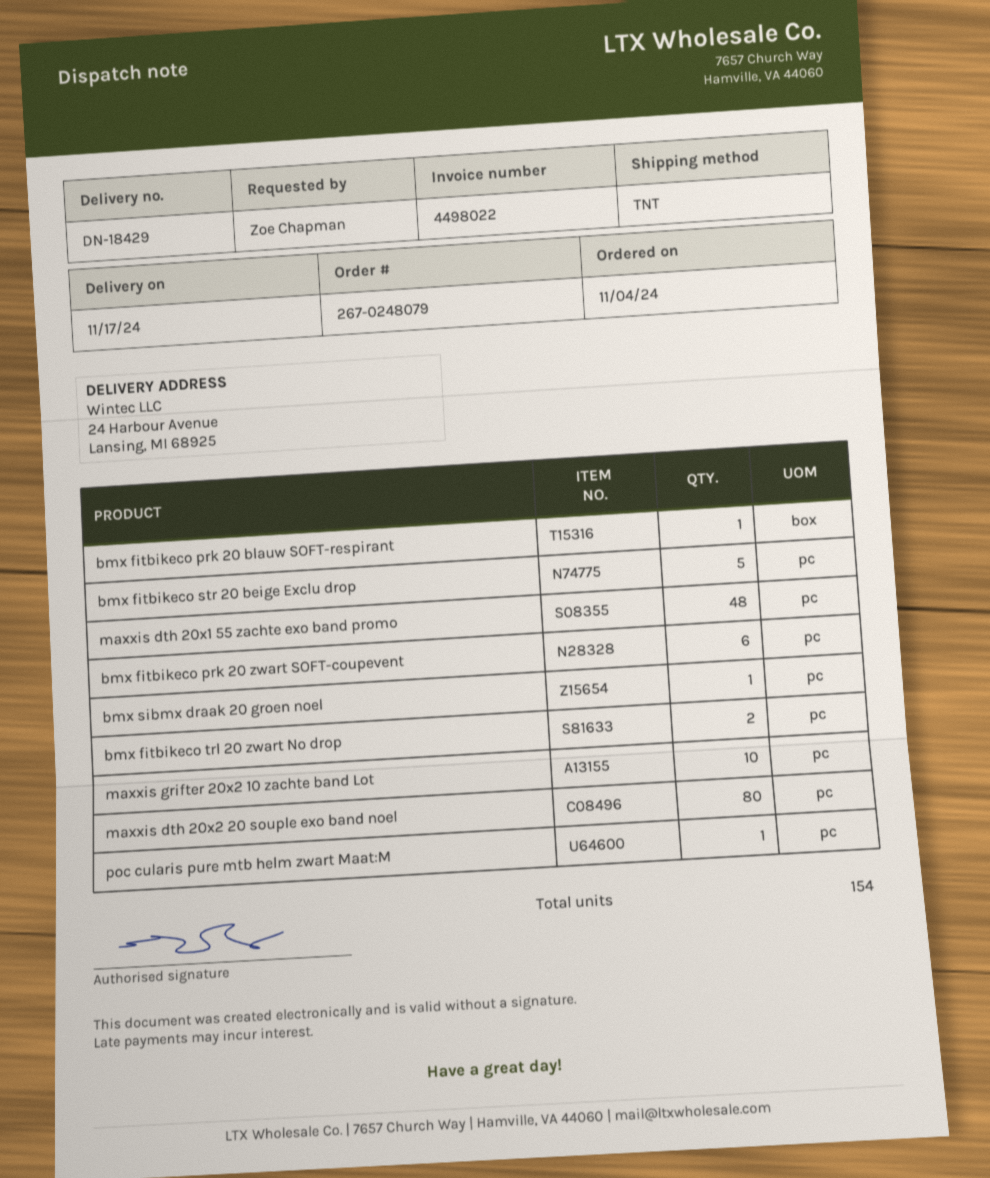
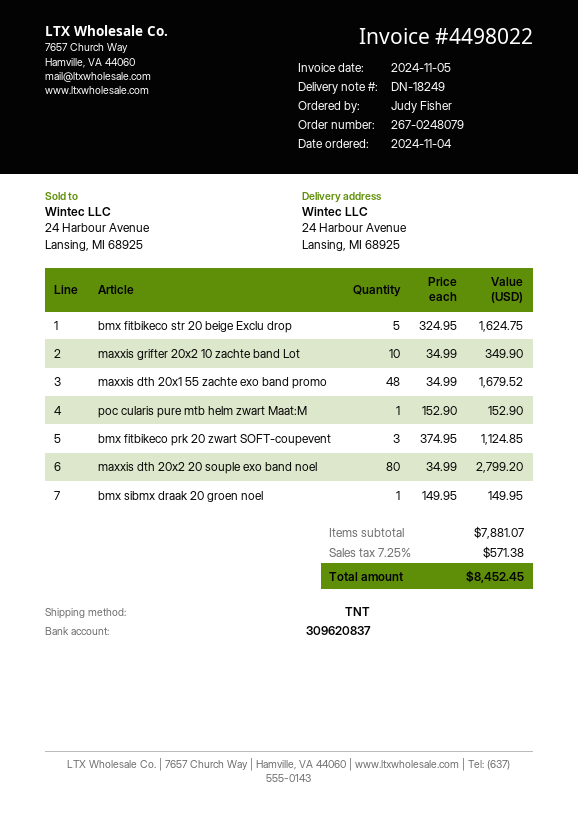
delivery note number: DN-18429 -> DN-18249
ordered by: Zoe Chapman -> Judy Fisher
bmx fitbikeco prk 20 blauw SOFT-respirant: 1 -> none
bmx fitbikeco prk 20 zwart SOFT-coupevent: 6 -> 3
bmx fitbikeco trl 20 zwart No drop: 2 -> none

